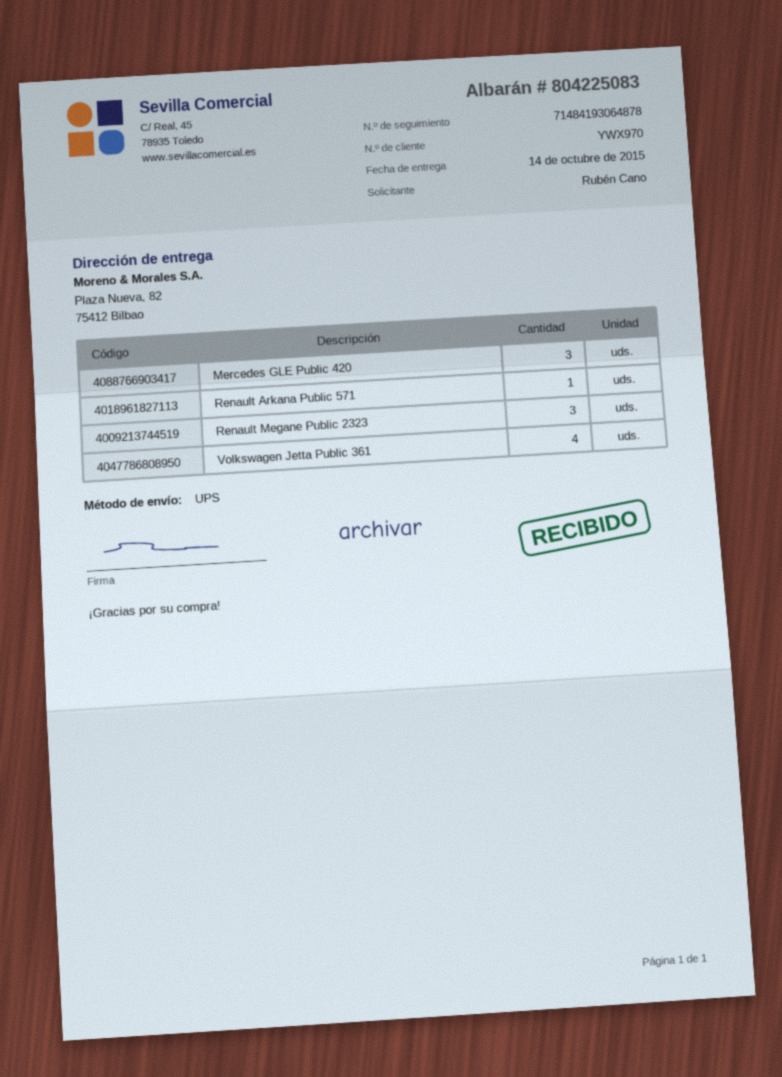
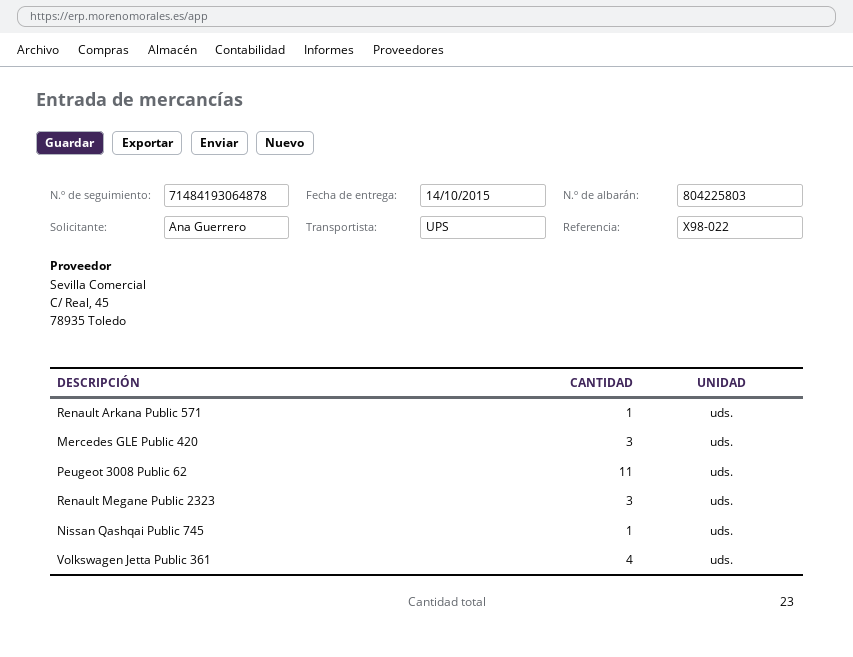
delivery note number: 804225083 -> 804225803
ordered by: Rubén Cano -> Ana Guerrero
Peugeot 3008 Public 62: none -> 11
Nissan Qashqai Public 745: none -> 1

